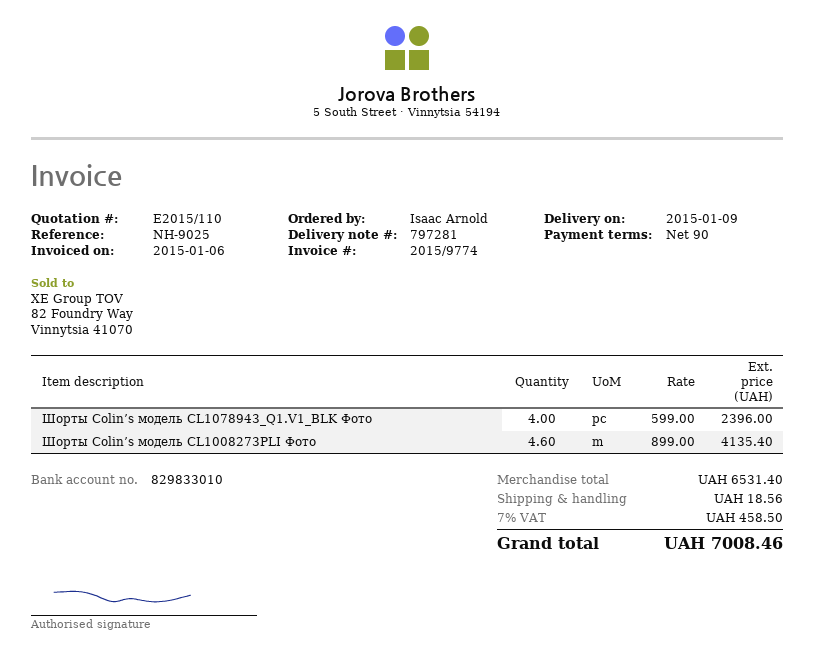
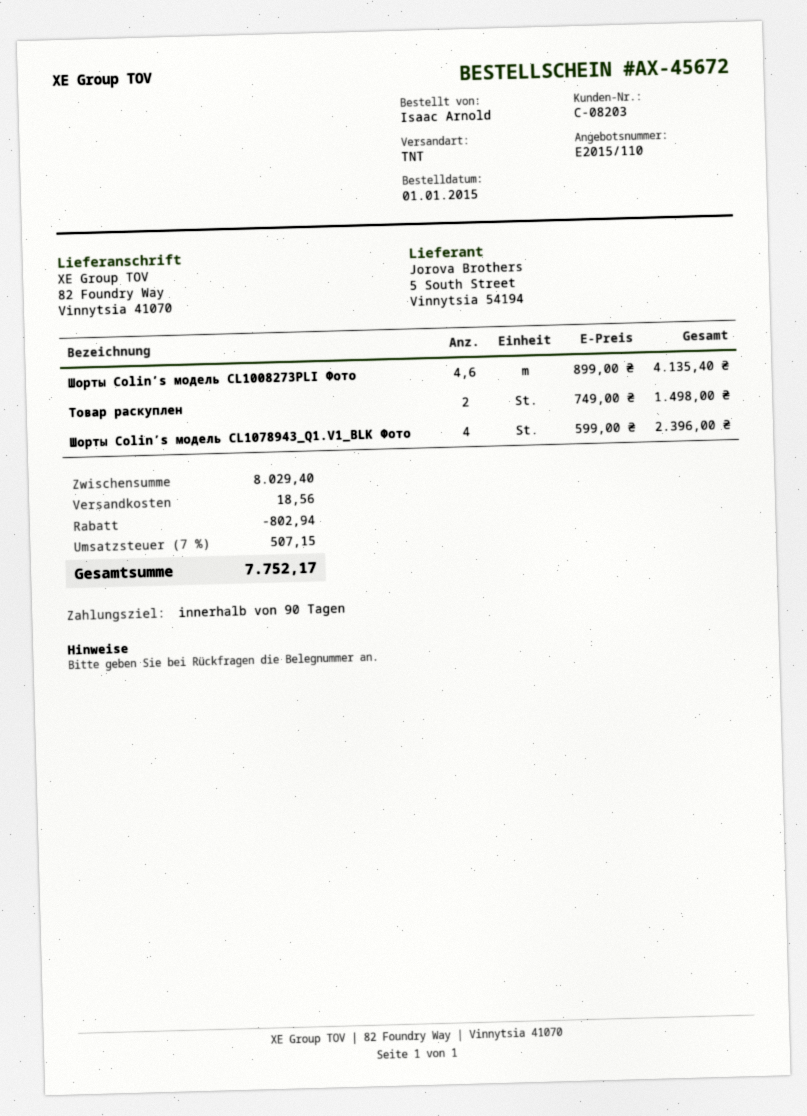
Товар раскуплен: none -> 2 x 749.00 = 1498.00
subtotal: 6531.40 -> 8029.40
discount: none -> 802.94
tax: 7% = 458.50 -> 7% = 507.15
total: 7008.46 -> 7752.17

